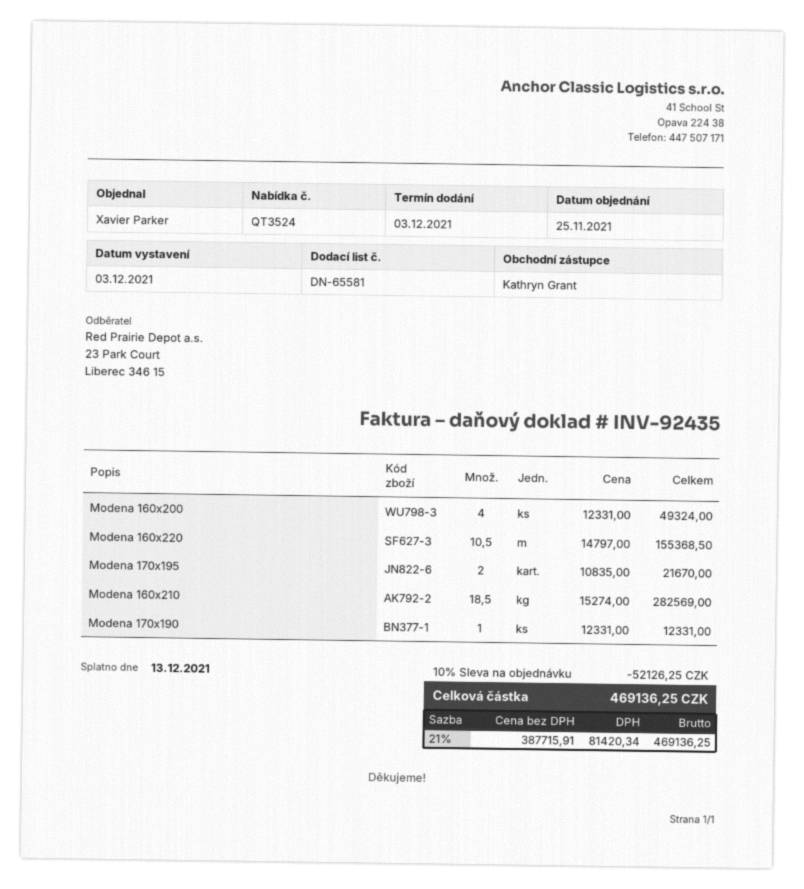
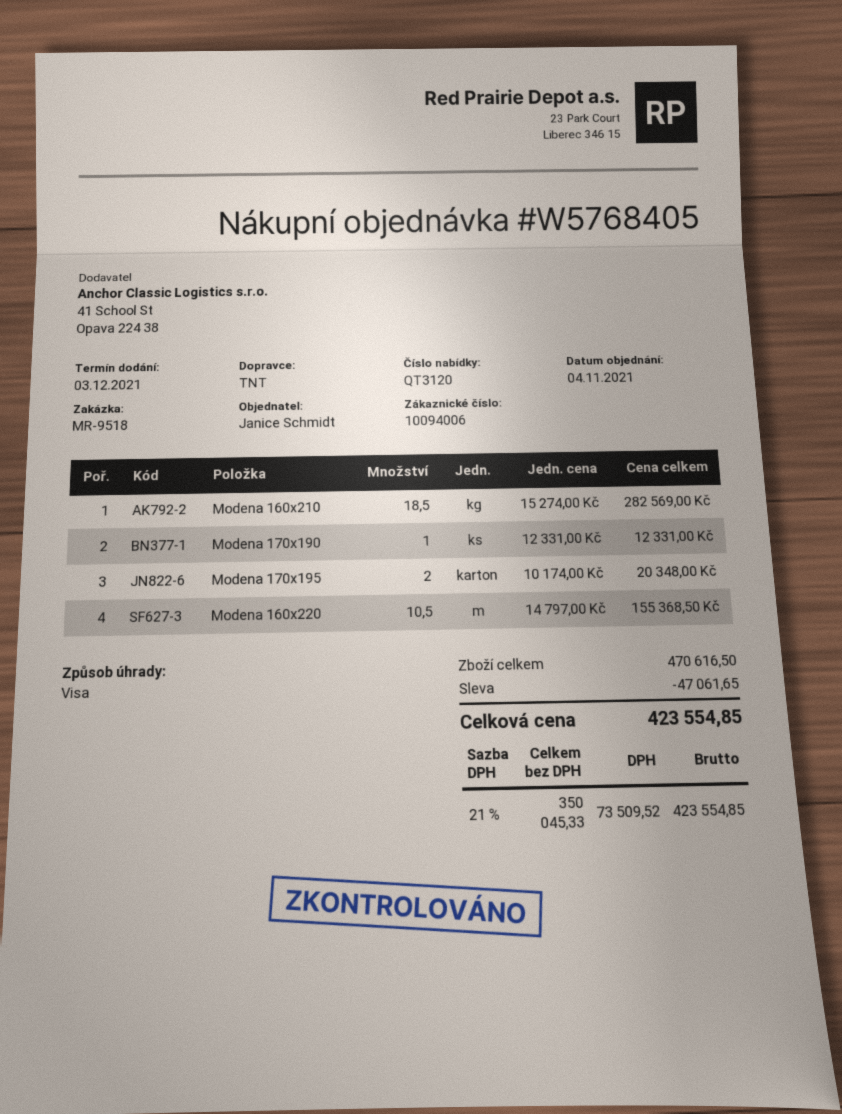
quote number: QT3524 -> QT3120
order date: 2021-11-25 -> 2021-11-04
ordered by: Xavier Parker -> Janice Schmidt
Modena 160x200: 4 x 12331.00 = 49324.00 -> none
Modena 170x195: 2 x 10835.00 = 21670.00 -> 2 x 10174.00 = 20348.00
discount: 52126.25 -> 47061.65
net: 387715.91 -> 350045.33
tax: 21% = 81420.34 -> 21% = 73509.52
total: 469136.25 -> 423554.85

